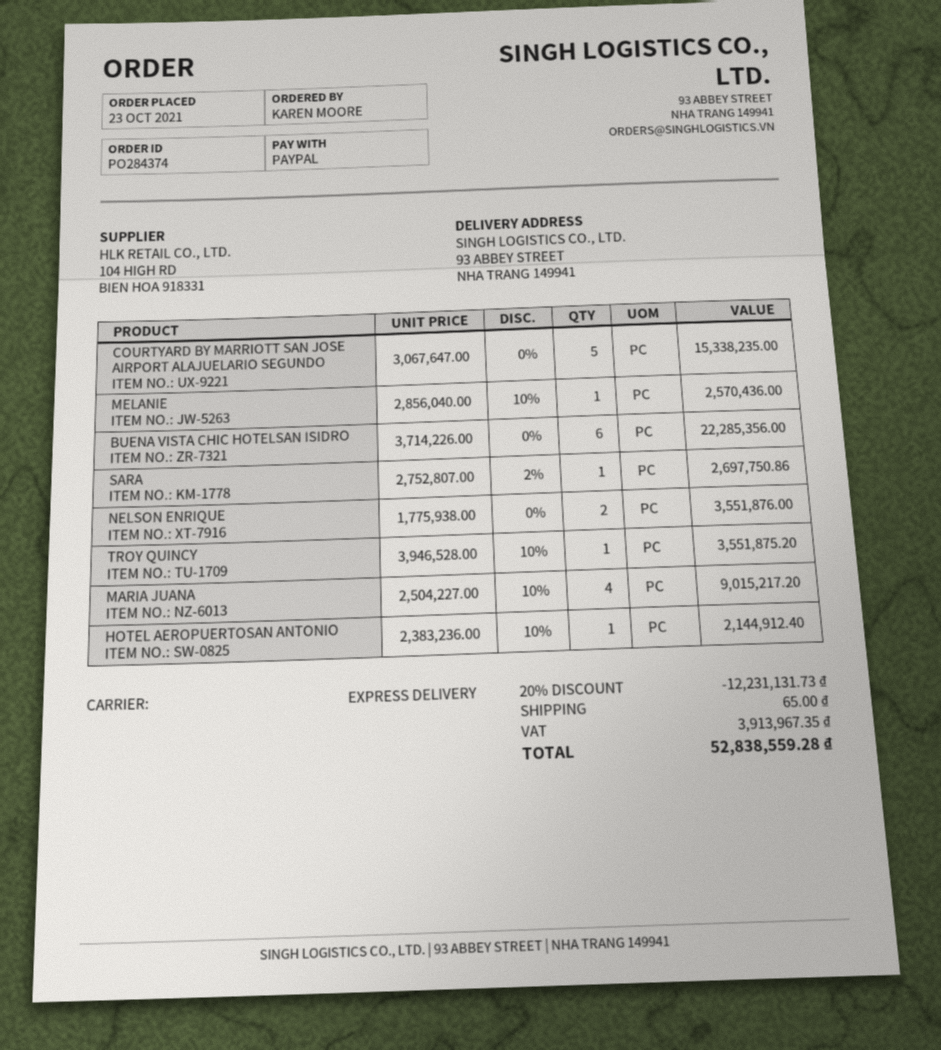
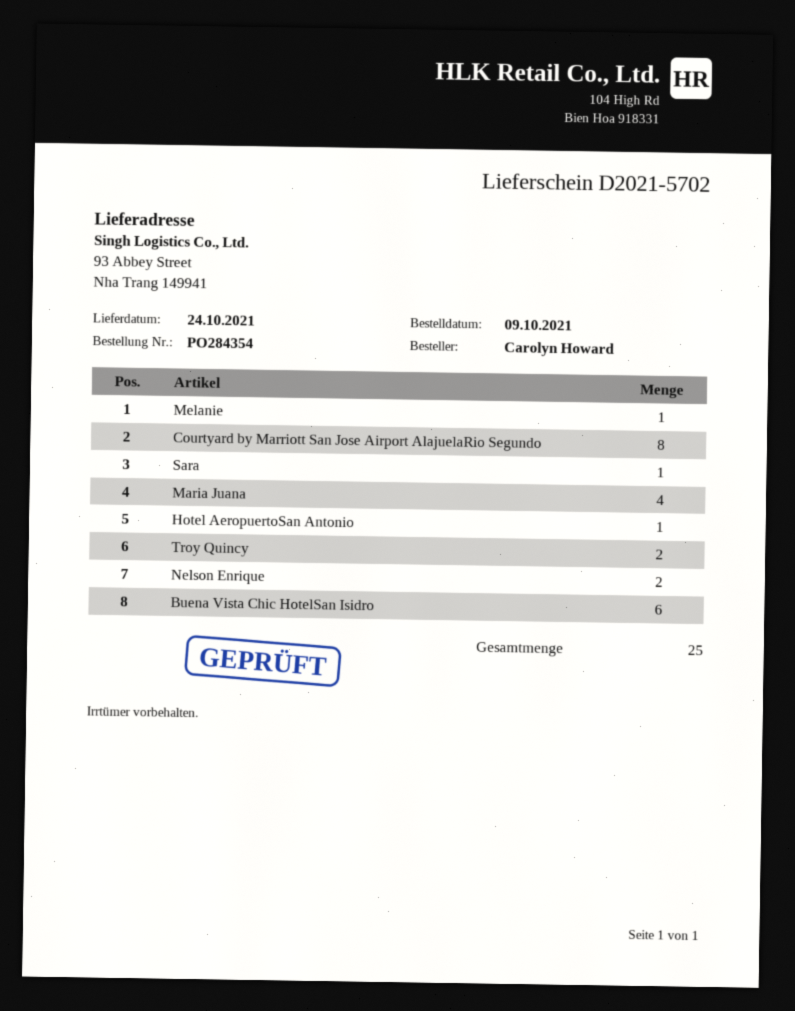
order number: PO284374 -> PO284354
order date: 2021-10-23 -> 2021-10-09
ordered by: KAREN MOORE -> Carolyn Howard
COURTYARD BY MARRIOTT SAN JOSE AIRPORT ALAJUELARIO SEGUNDO: 5 -> 8
TROY QUINCY: 1 -> 2

